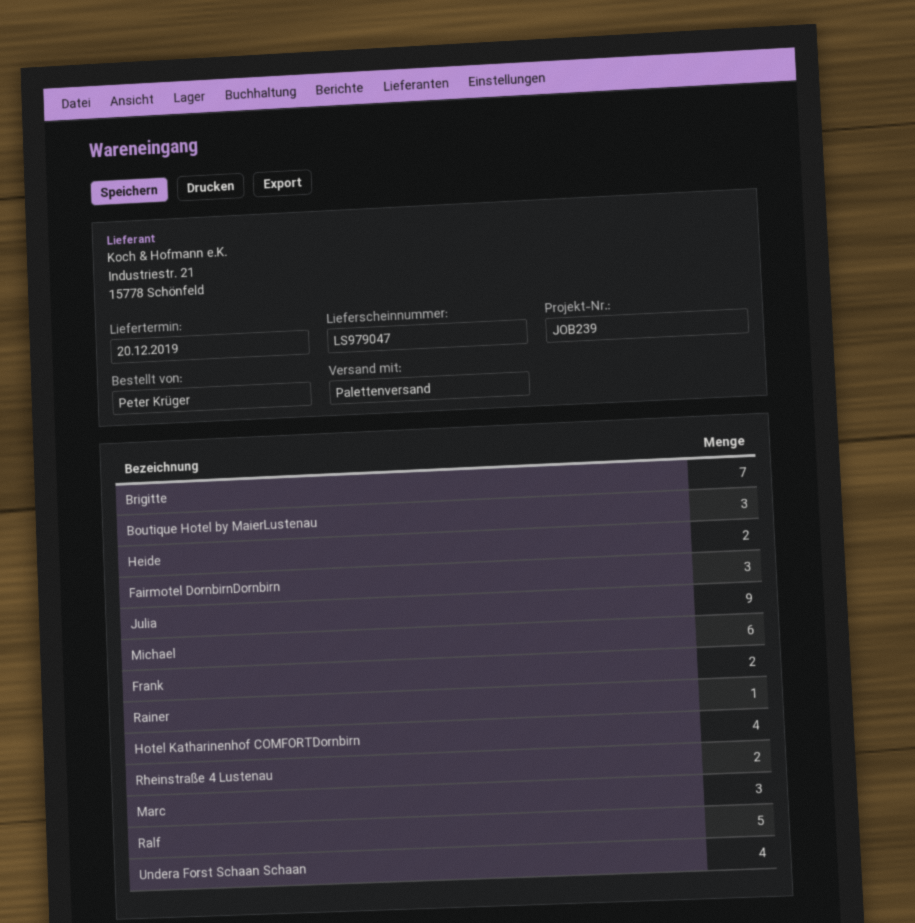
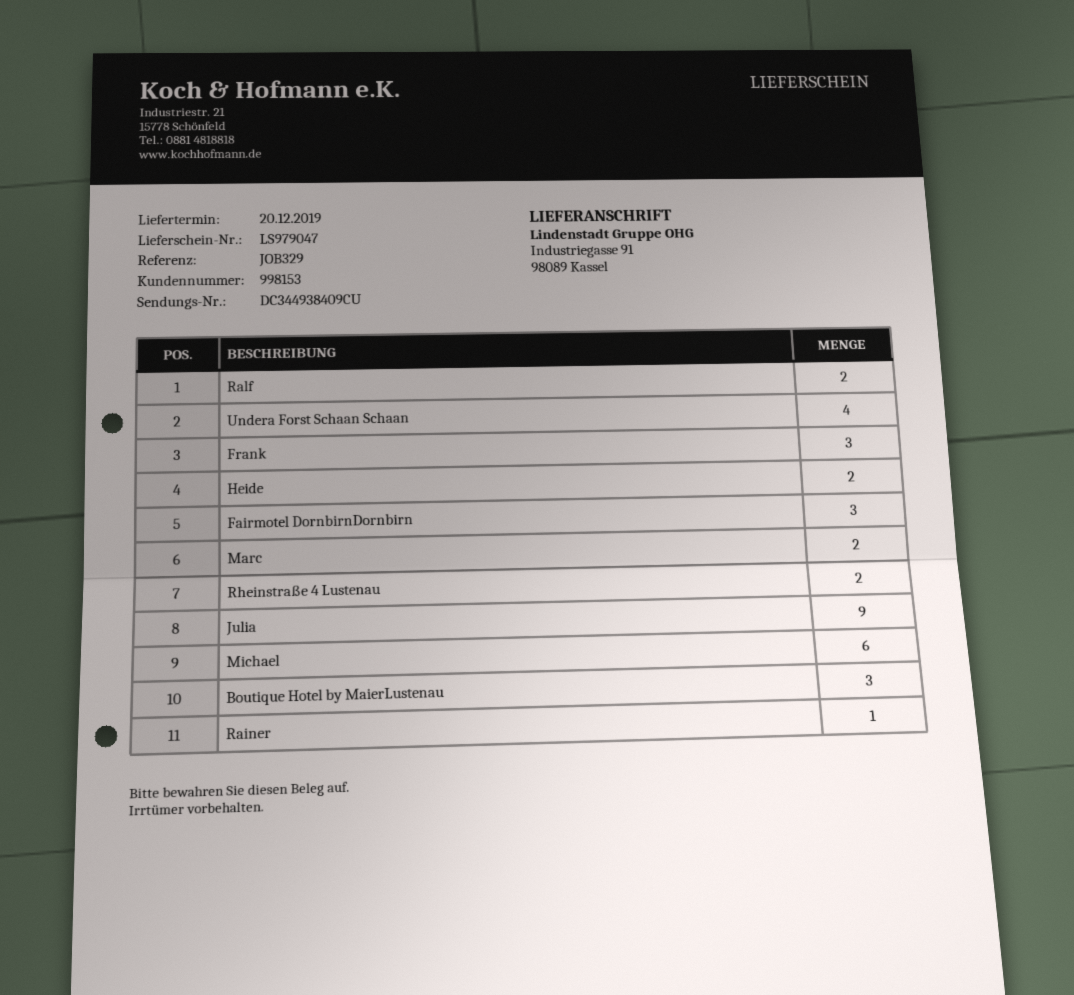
reference: JOB239 -> JOB329
Brigitte: 7 -> none
Frank: 2 -> 3
Hotel Katharinenhof COMFORTDornbirn: 4 -> none
Marc: 3 -> 2
Ralf: 5 -> 2

